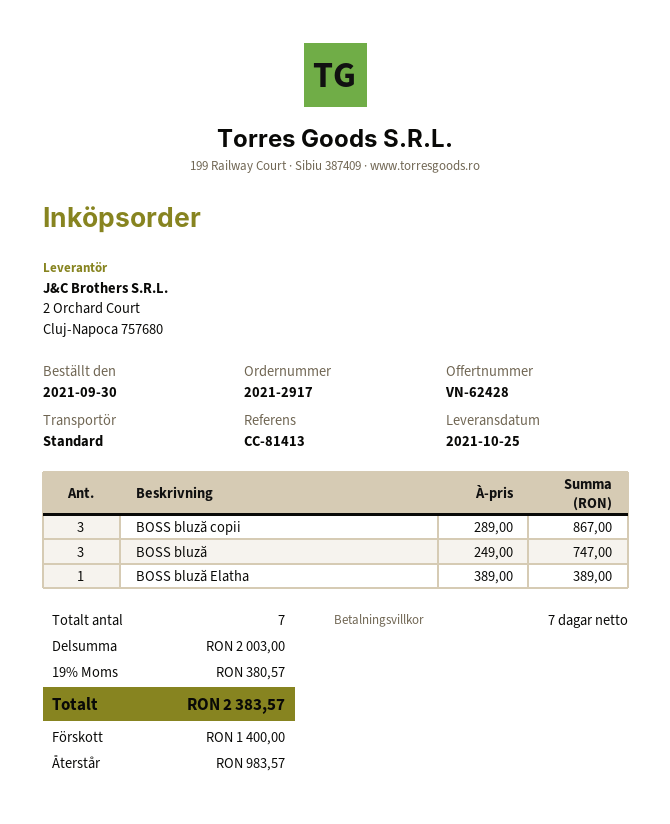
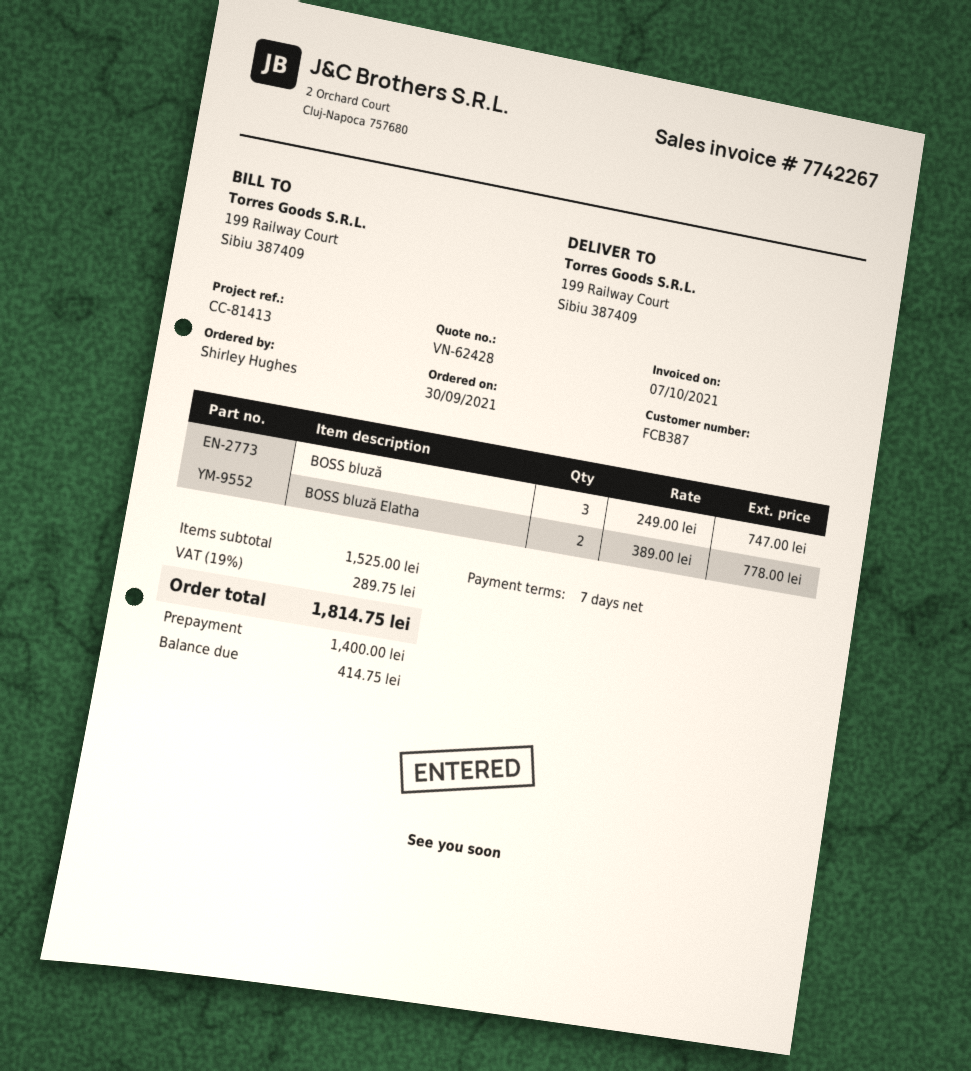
BOSS bluză copii: 3 x 289.00 = 867.00 -> none
BOSS bluză Elatha: 1 x 389.00 = 389.00 -> 2 x 389.00 = 778.00
subtotal: 2003.00 -> 1525.00
tax: 19% = 380.57 -> 19% = 289.75
total: 2383.57 -> 1814.75
balance: 983.57 -> 414.75

